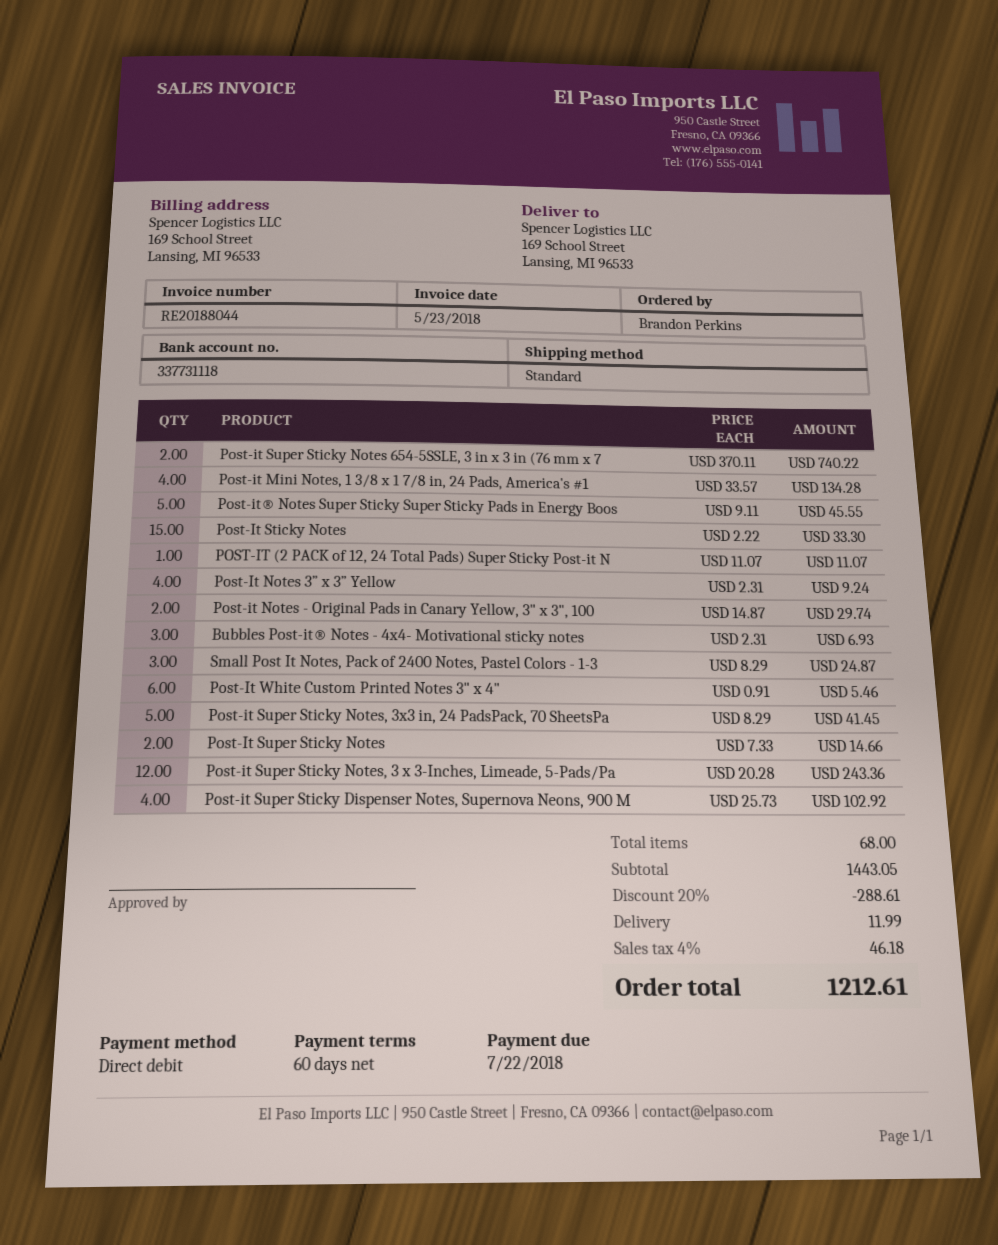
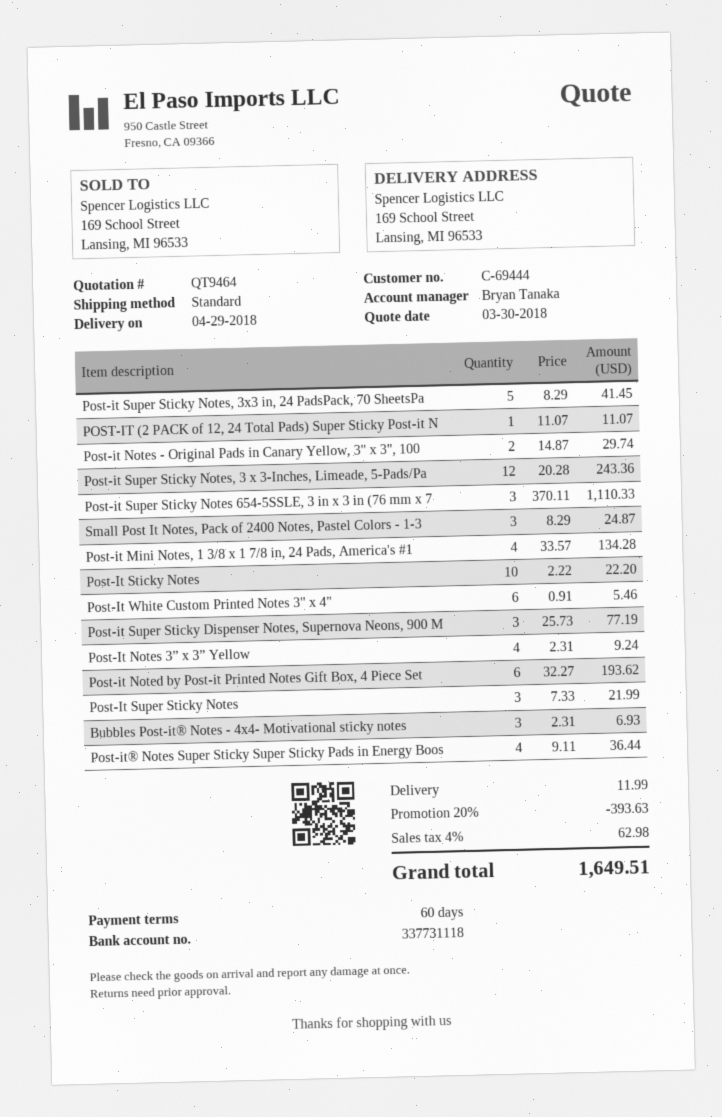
Post-it Super Sticky Notes 654-5SSLE, 3 in x 3 in (76 mm x 7: 2 x 370.11 = 740.22 -> 3 x 370.11 = 1110.33
Post-it® Notes Super Sticky Super Sticky Pads in Energy Boos: 5 x 9.11 = 45.55 -> 4 x 9.11 = 36.44
Post-It Sticky Notes: 15 x 2.22 = 33.30 -> 10 x 2.22 = 22.20
Post-It Super Sticky Notes: 2 x 7.33 = 14.66 -> 3 x 7.33 = 21.99
Post-it Super Sticky Dispenser Notes, Supernova Neons, 900 M: 4 x 25.73 = 102.92 -> 3 x 25.73 = 77.19
Post-it Noted by Post-it Printed Notes Gift Box, 4 Piece Set: none -> 6 x 32.27 = 193.62
discount: 20% = 288.61 -> 20% = 393.63
tax: 4% = 46.18 -> 4% = 62.98
total: 1212.61 -> 1649.51

